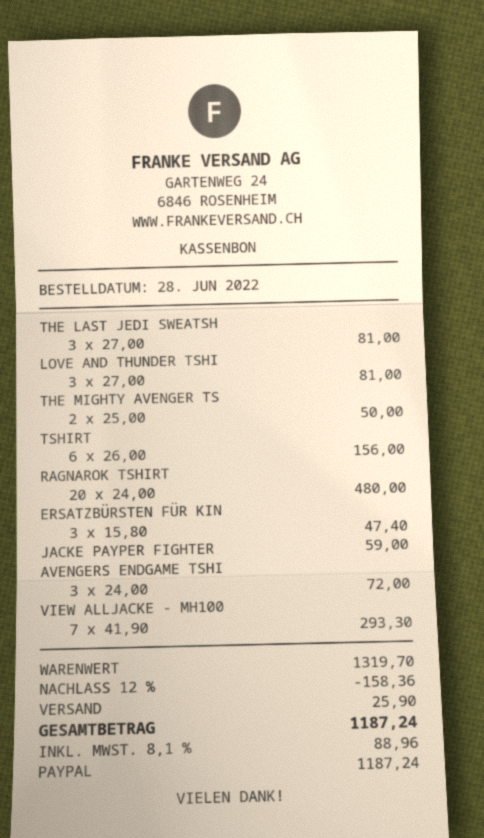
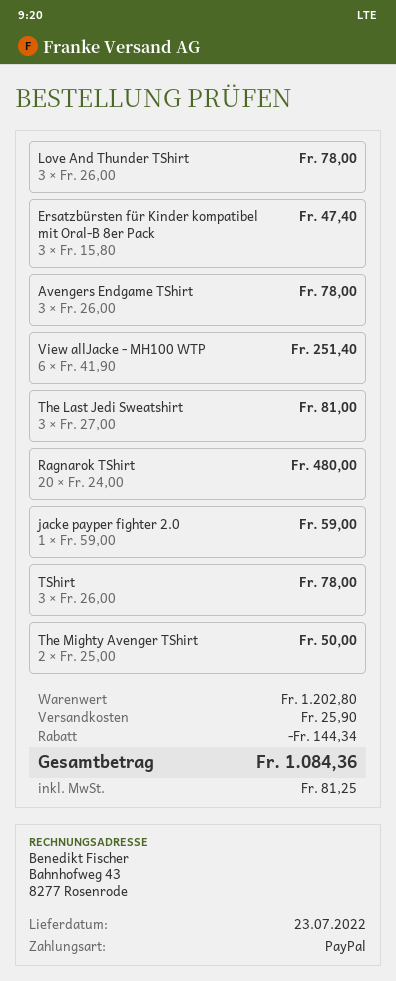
LOVE AND THUNDER TSHI: 3 x 27.00 = 81.00 -> 3 x 26.00 = 78.00
TSHIRT: 6 x 26.00 = 156.00 -> 3 x 26.00 = 78.00
AVENGERS ENDGAME TSHI: 3 x 24.00 = 72.00 -> 3 x 26.00 = 78.00
VIEW ALLJACKE - MH100: 7 x 41.90 = 293.30 -> 6 x 41.90 = 251.40
subtotal: 1319.70 -> 1202.80
discount: 158.36 -> 144.34
tax: 88.96 -> 81.25
total: 1187.24 -> 1084.36

